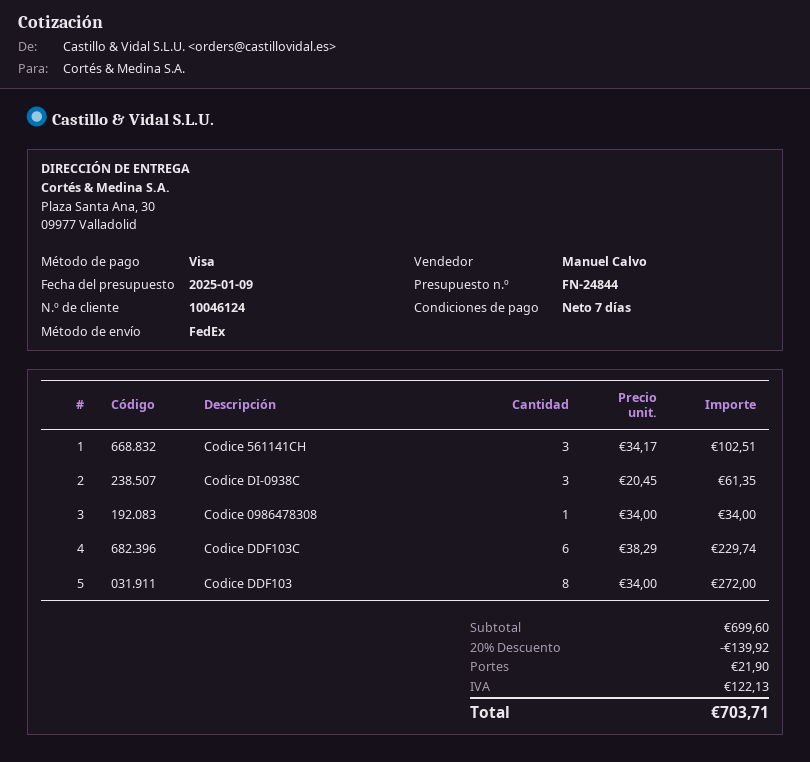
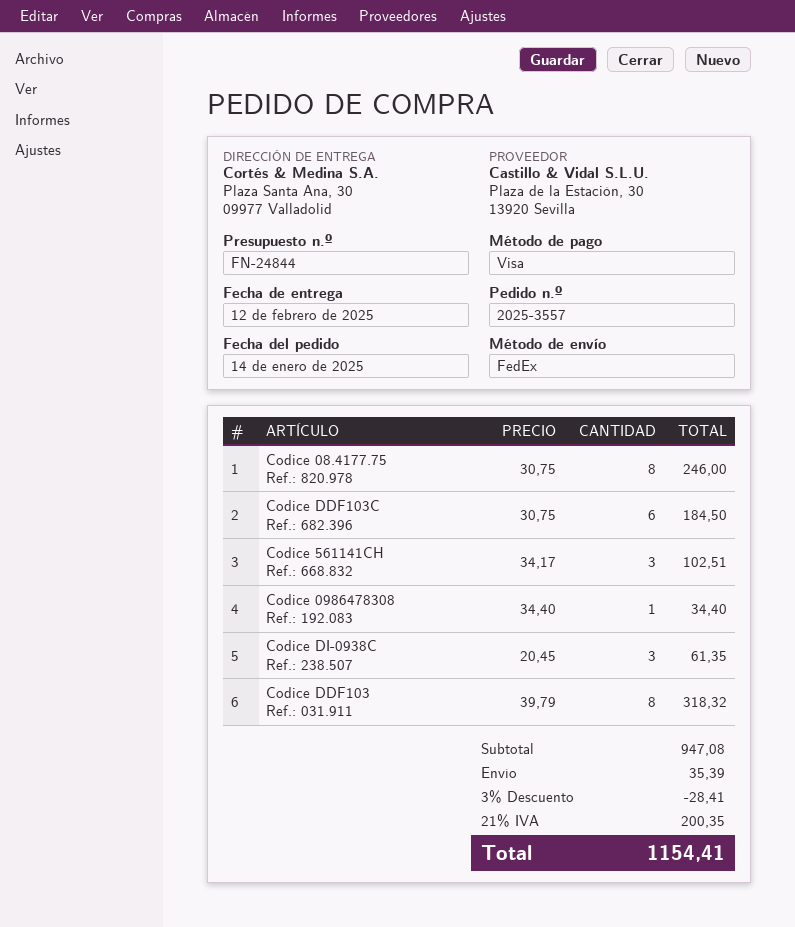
Codice 0986478308: 1 x 34.00 = 34.00 -> 1 x 34.40 = 34.40
Codice DDF103C: 6 x 38.29 = 229.74 -> 6 x 30.75 = 184.50
Codice DDF103: 8 x 34.00 = 272.00 -> 8 x 39.79 = 318.32
Codice 08.4177.75: none -> 8 x 30.75 = 246.00
subtotal: 699.60 -> 947.08
discount: 20% = 139.92 -> 3% = 28.41
shipping: 21.90 -> 35.39
tax: 122.13 -> 200.35
total: 703.71 -> 1154.41

